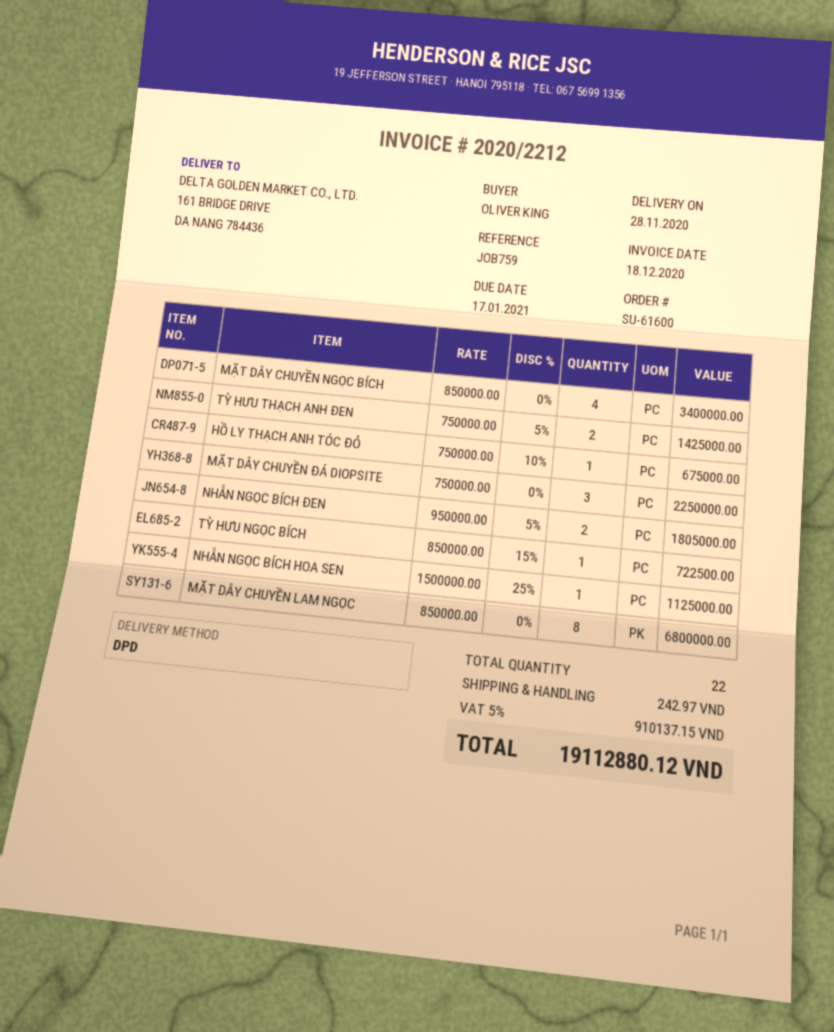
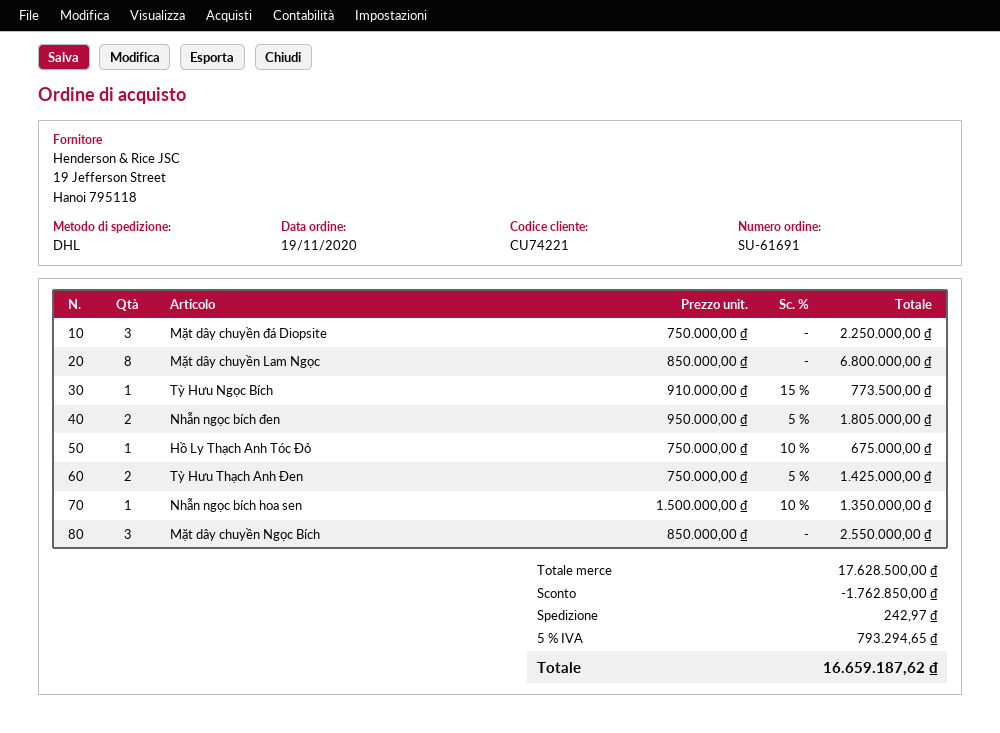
order number: SU-61600 -> SU-61691
shipping method: DPD -> DHL
MẶT DÂY CHUYỀN NGỌC BÍCH: 4 x 850000.00 = 3400000.00 -> 3 x 850000.00 = 2550000.00
TỲ HƯU NGỌC BÍCH: 1 x 850000.00 - 15% = 722500.00 -> 1 x 910000.00 - 15% = 773500.00
NHẪN NGỌC BÍCH HOA SEN: 1 x 1500000.00 - 25% = 1125000.00 -> 1 x 1500000.00 - 10% = 1350000.00
discount: none -> 1762850.00
tax: 5% = 910137.15 -> 5% = 793294.65
total: 19112880.12 -> 16659187.62

